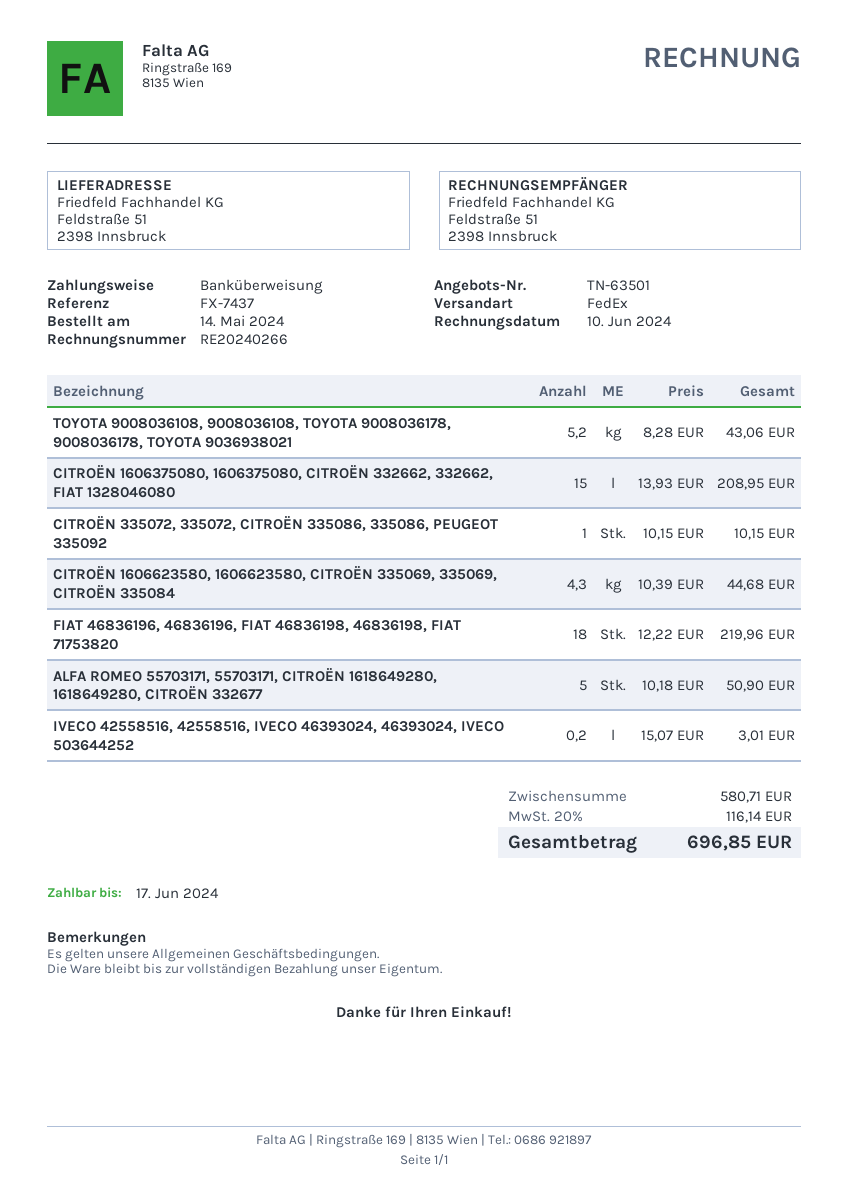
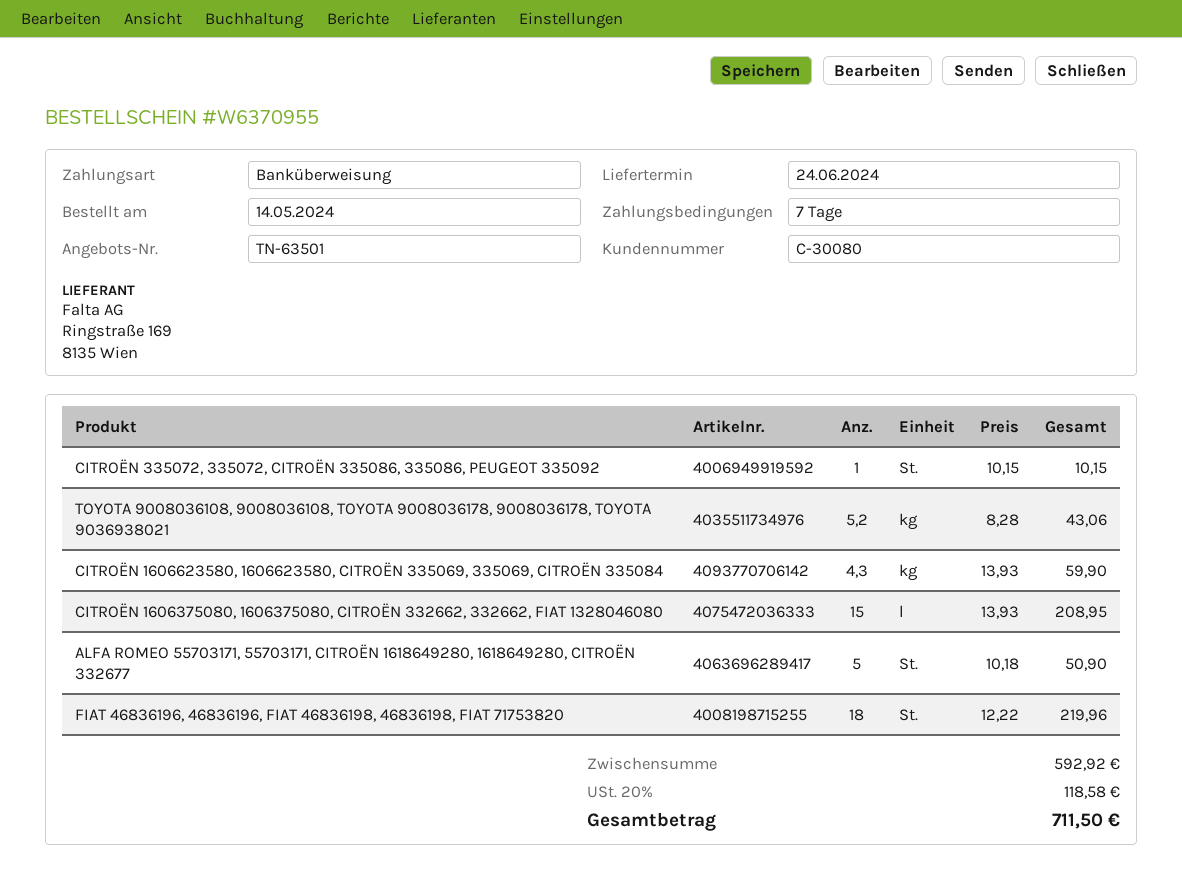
CITROËN 1606623580, 1606623580, CITROËN 335069, 335069, CITROËN 335084: 4.3 x 10.39 = 44.68 -> 4.3 x 13.93 = 59.90
IVECO 42558516, 42558516, IVECO 46393024, 46393024, IVECO 503644252: 0.2 x 15.07 = 3.01 -> none
subtotal: 580.71 -> 592.92
tax: 20% = 116.14 -> 20% = 118.58
total: 696.85 -> 711.50

